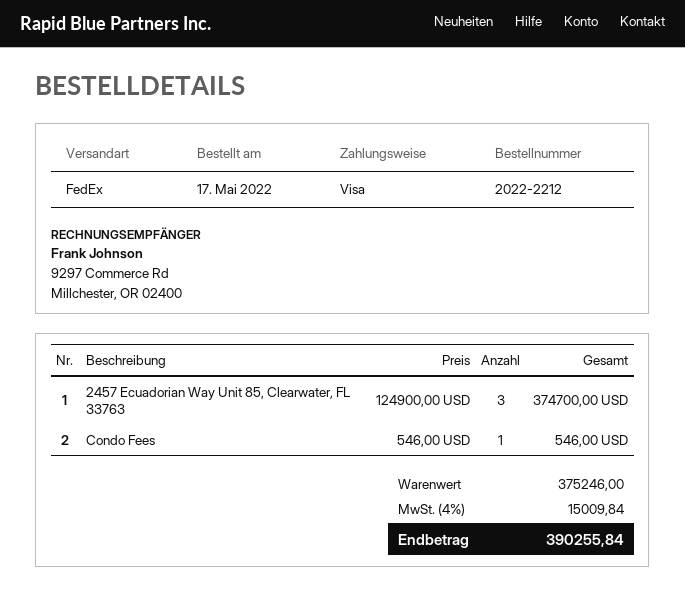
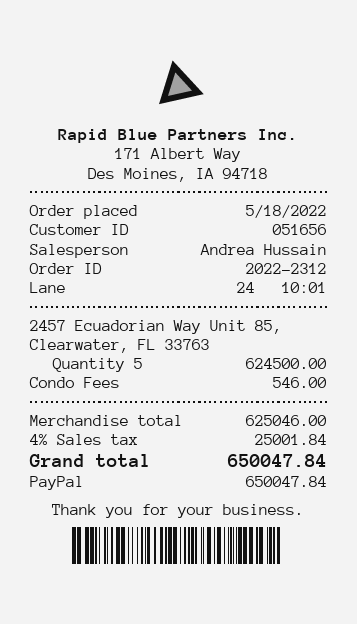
order number: 2022-2212 -> 2022-2312
order date: 2022-05-17 -> 2022-05-18
payment method: Visa -> PayPal
2457 Ecuadorian Way Unit 85, Clearwater, FL 33763: 3 for 374700.00 -> 5 for 624500.00
subtotal: 375246.00 -> 625046.00
tax: 4% = 15009.84 -> 4% = 25001.84
total: 390255.84 -> 650047.84

